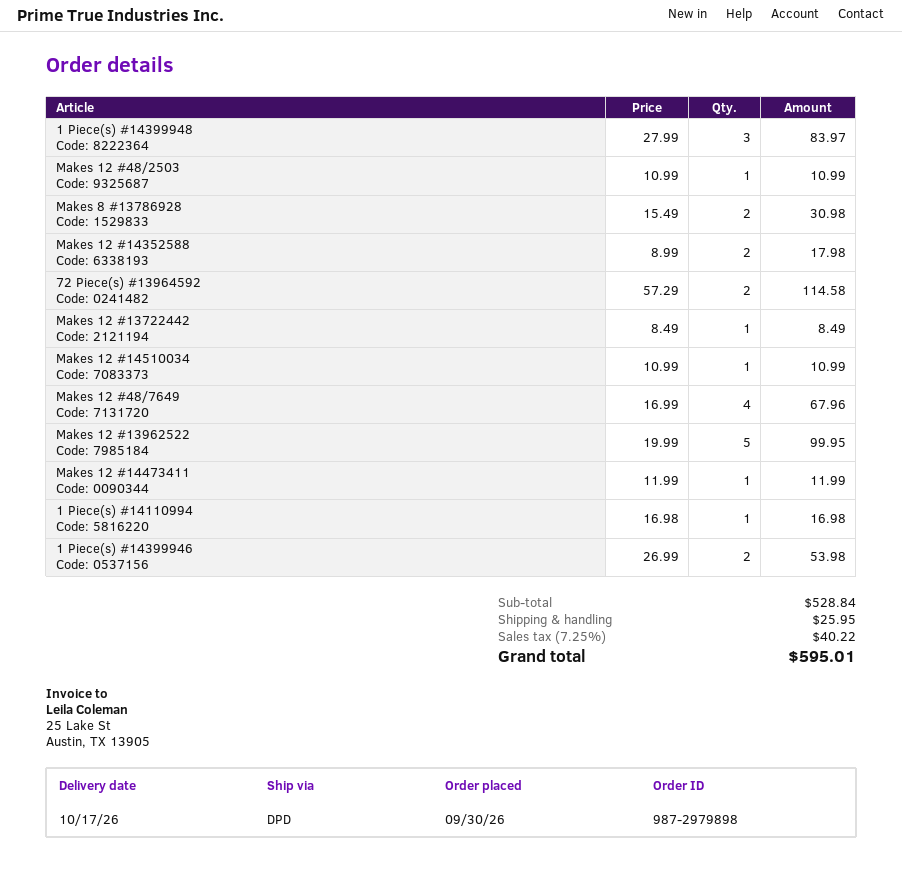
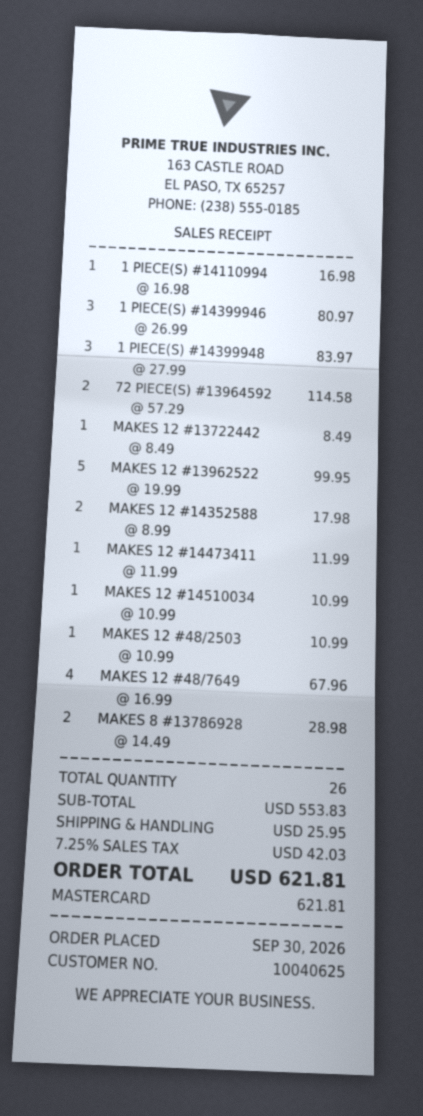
Makes 8 #13786928: 2 x 15.49 = 30.98 -> 2 x 14.49 = 28.98
1 Piece(s) #14399946: 2 x 26.99 = 53.98 -> 3 x 26.99 = 80.97
subtotal: 528.84 -> 553.83
tax: 7.25% = 40.22 -> 7.25% = 42.03
total: 595.01 -> 621.81

